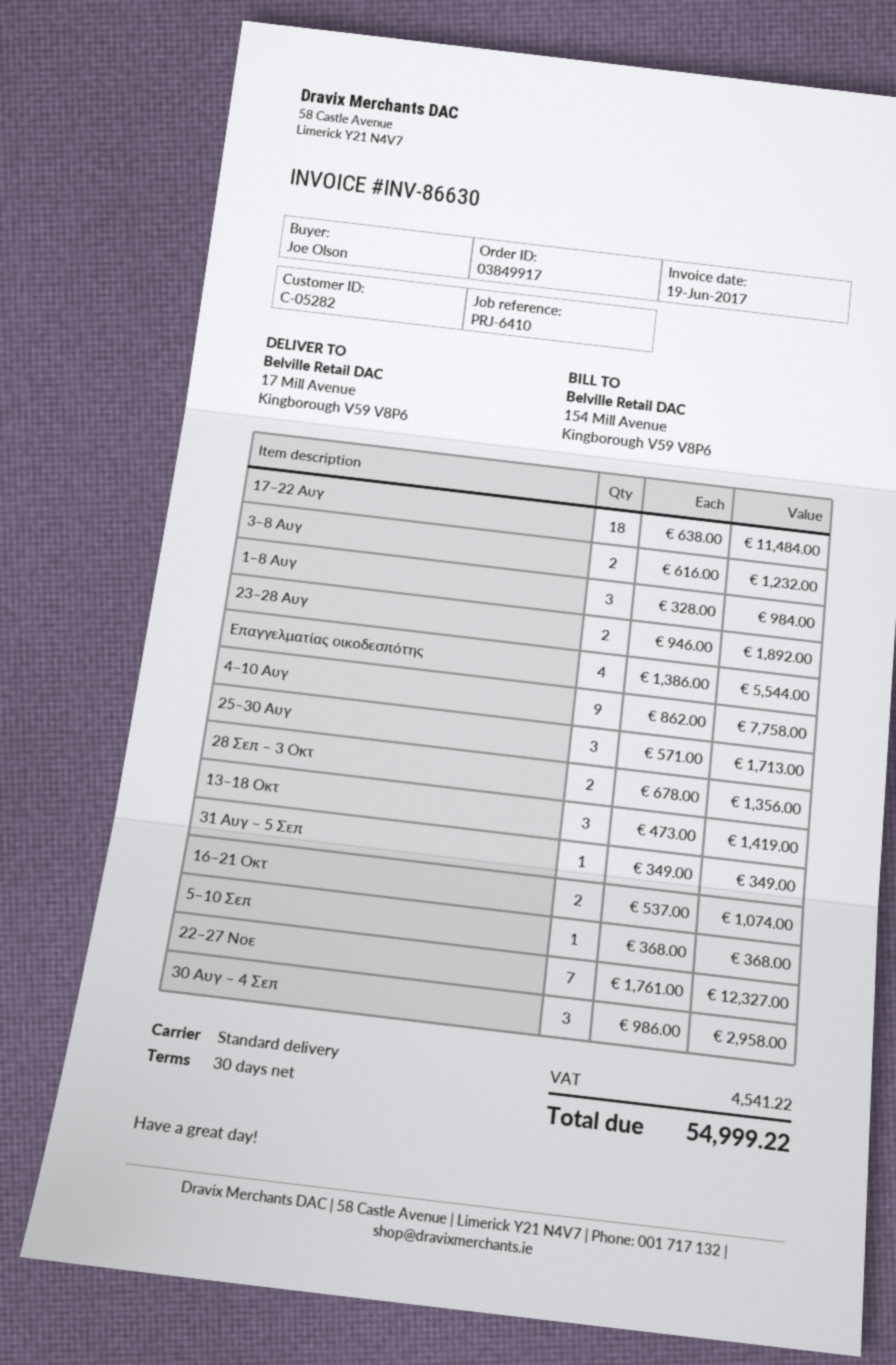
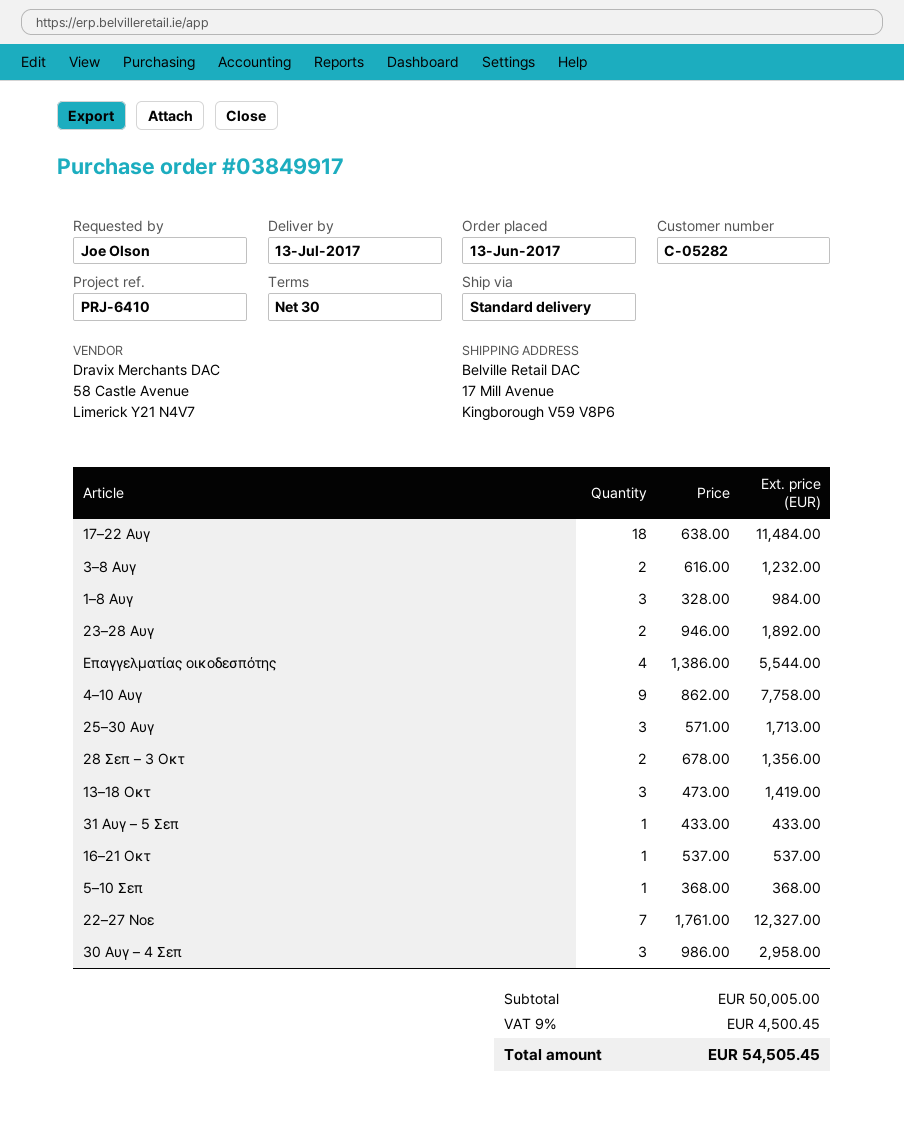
31 Αυγ – 5 Σεπ: 1 x 349.00 = 349.00 -> 1 x 433.00 = 433.00
16–21 Οκτ: 2 x 537.00 = 1074.00 -> 1 x 537.00 = 537.00
tax: 4541.22 -> 4500.45
total: 54999.22 -> 54505.45

